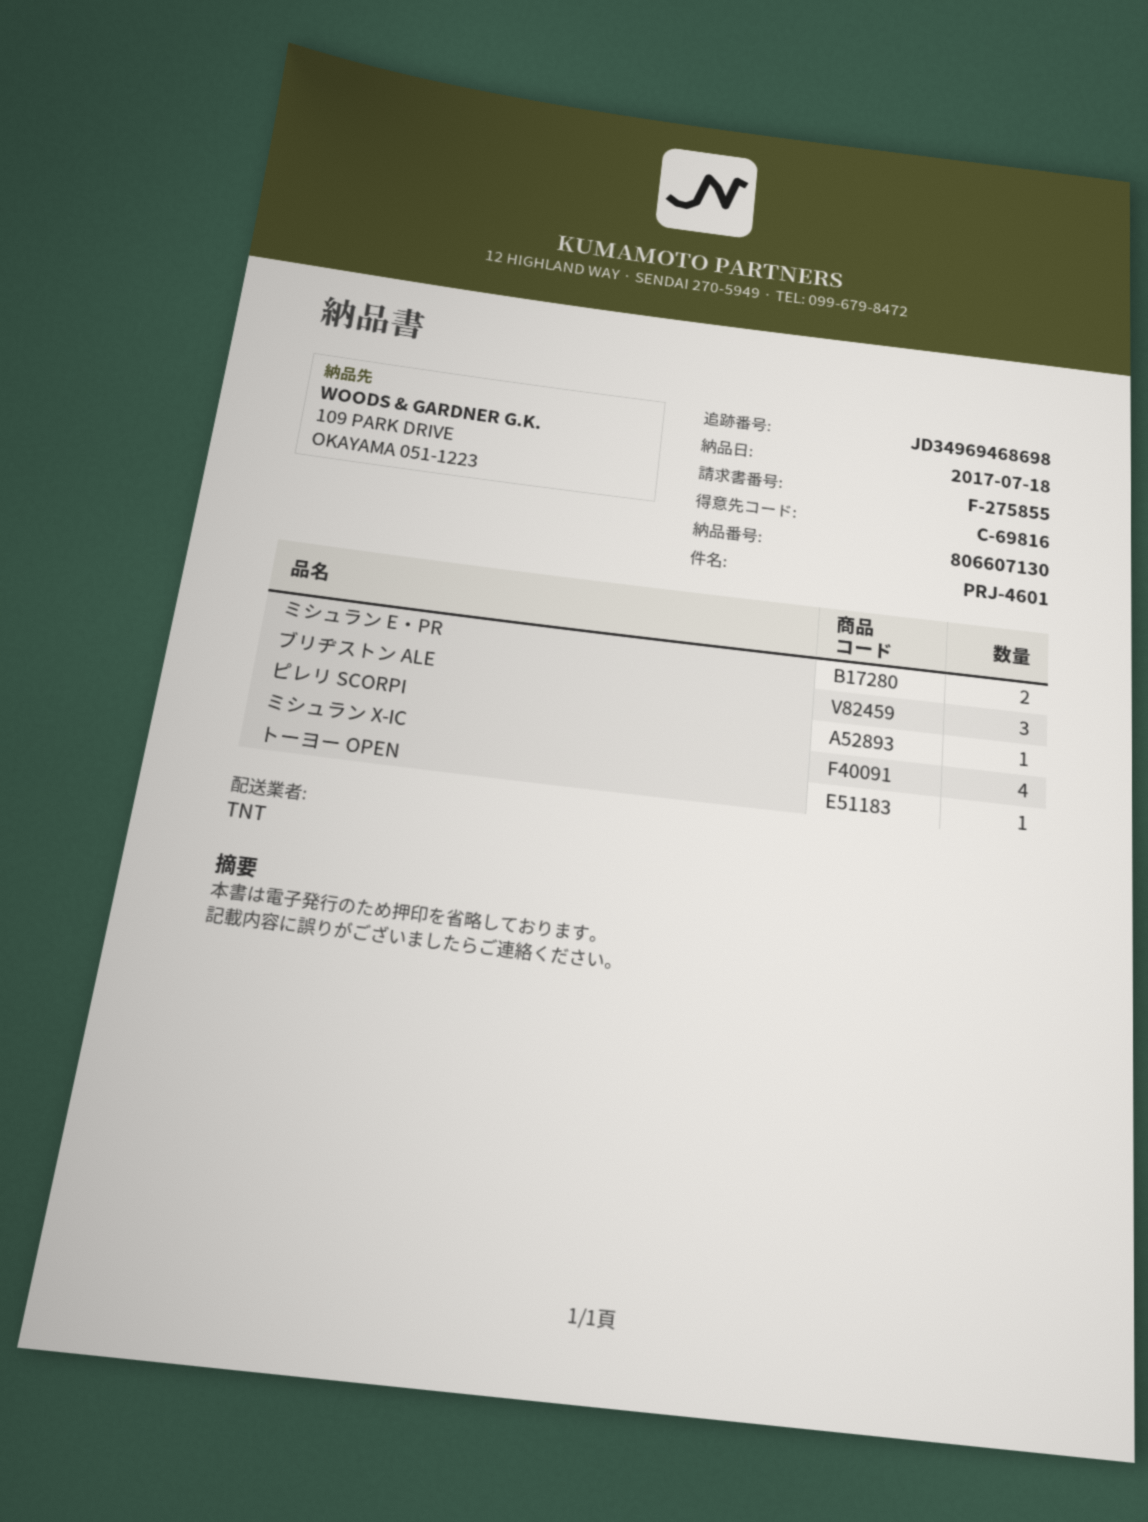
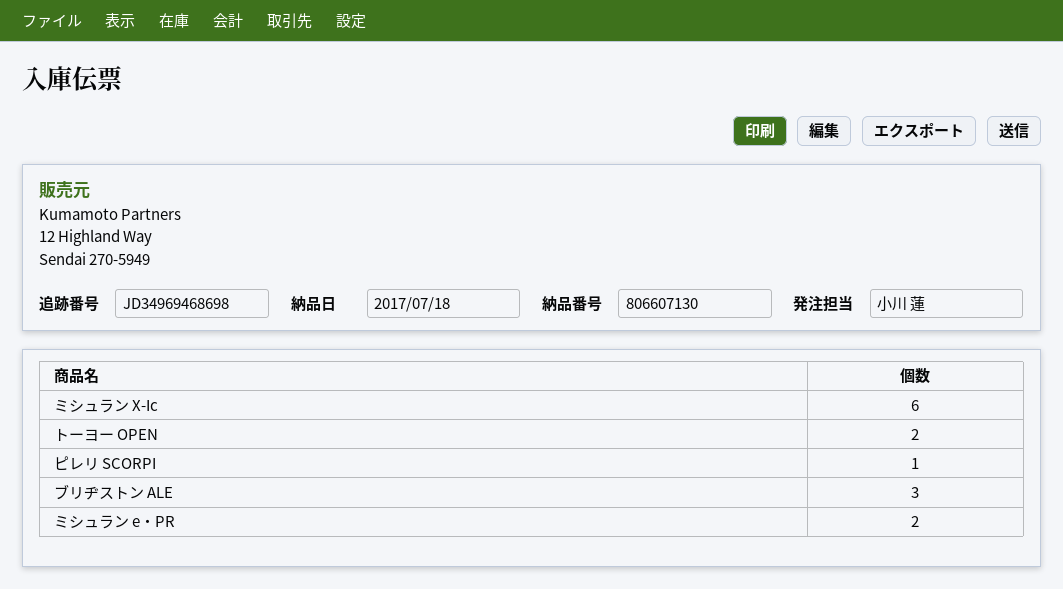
ミシュラン X-IC: 4 -> 6
トーヨー OPEN: 1 -> 2

